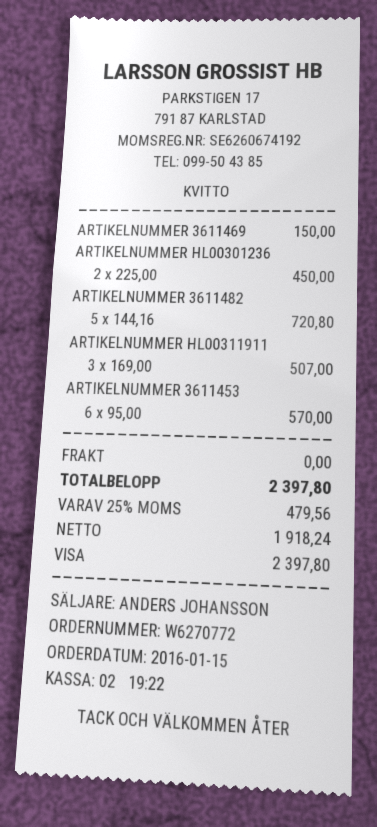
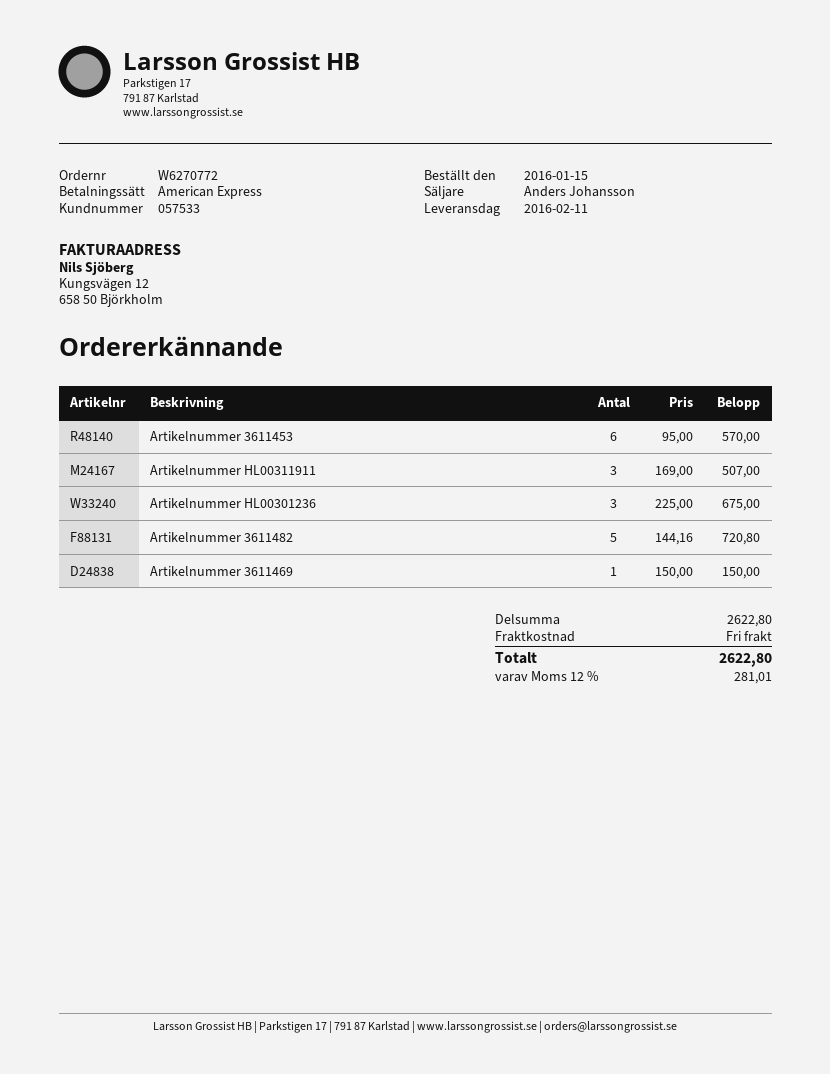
payment method: Visa -> American Express
ARTIKELNUMMER HL00301236: 2 x 225.00 = 450.00 -> 3 x 225.00 = 675.00
tax: 25% = 479.56 -> 12% = 281.01
total: 2397.80 -> 2622.80

